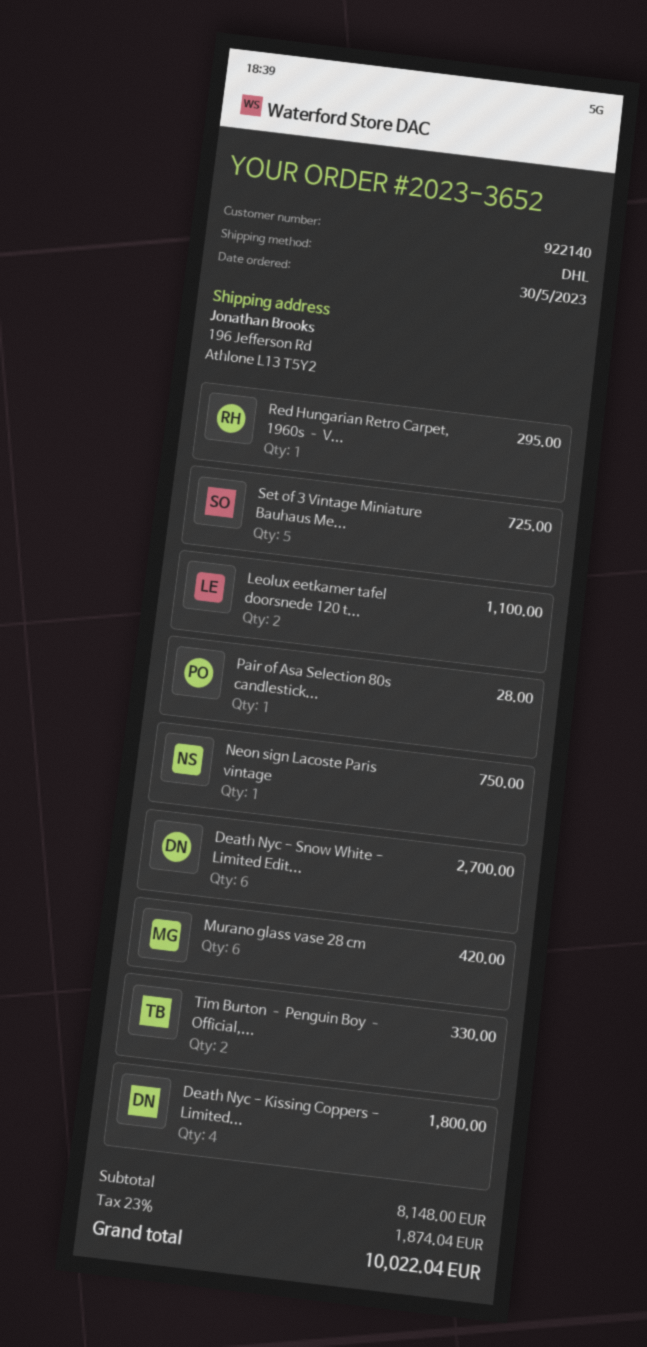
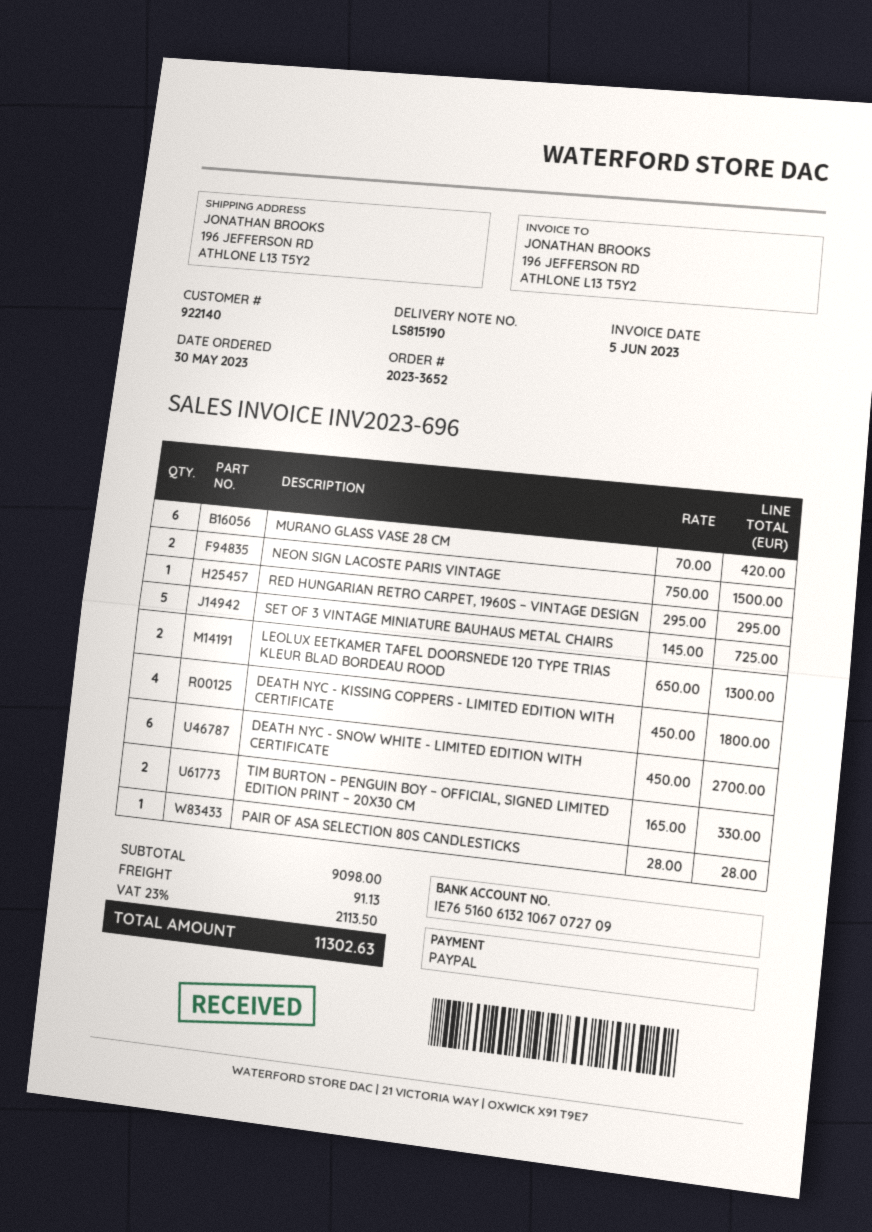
Leolux eetkamer tafel doorsnede 120 t...: 2 for 1100.00 -> 2 for 1300.00
Neon sign Lacoste Paris vintage: 1 for 750.00 -> 2 for 1500.00
subtotal: 8148.00 -> 9098.00
shipping: none -> 91.13
tax: 23% = 1874.04 -> 23% = 2113.50
total: 10022.04 -> 11302.63

